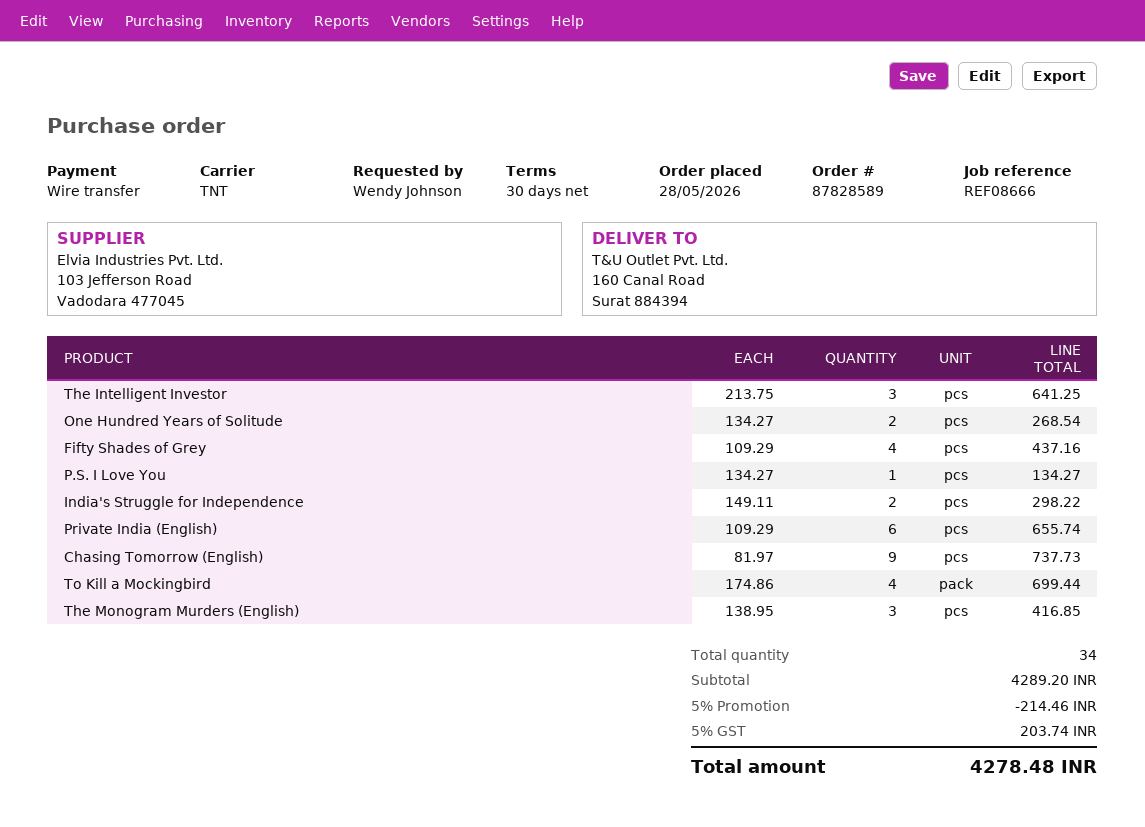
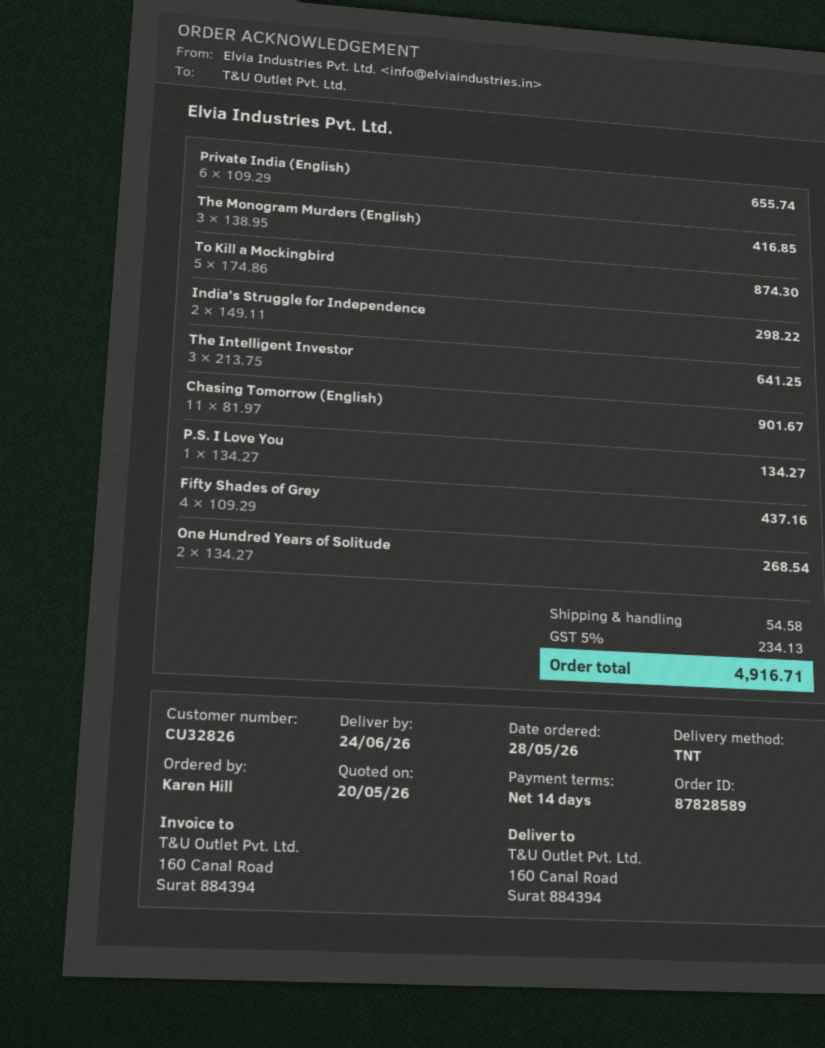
payment terms: 30 days -> 14 days
ordered by: Wendy Johnson -> Karen Hill
Chasing Tomorrow (English): 9 x 81.97 = 737.73 -> 11 x 81.97 = 901.67
To Kill a Mockingbird: 4 x 174.86 = 699.44 -> 5 x 174.86 = 874.30
discount: 5% = 214.46 -> none
shipping: none -> 54.58
tax: 5% = 203.74 -> 5% = 234.13
total: 4278.48 -> 4916.71

